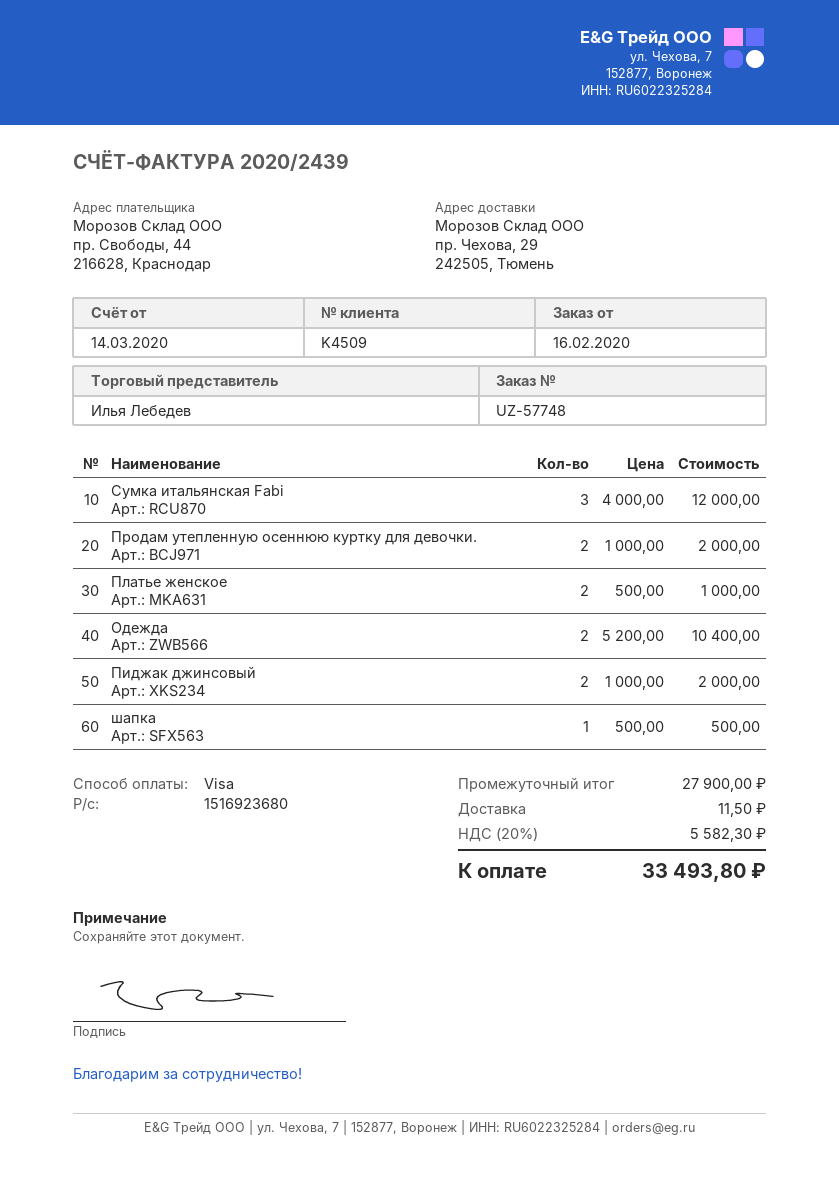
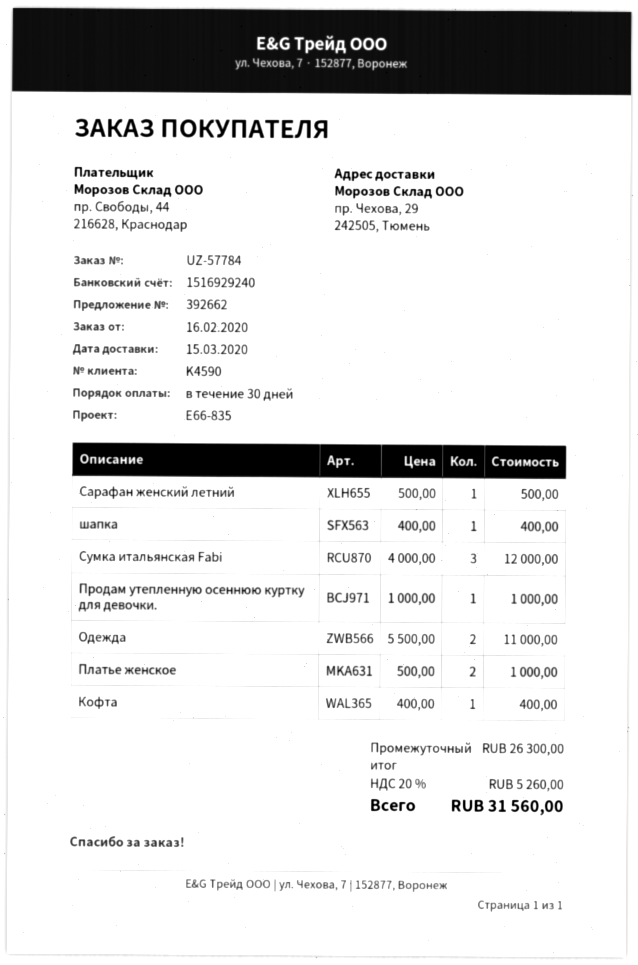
order number: UZ-57748 -> UZ-57784
customer number: K4509 -> K4590
bank account: 1516923680 -> 1516929240
Продам утепленную осеннюю куртку для девочки.: 2 x 1000.00 = 2000.00 -> 1 x 1000.00 = 1000.00
Одежда: 2 x 5200.00 = 10400.00 -> 2 x 5500.00 = 11000.00
Пиджак джинсовый: 2 x 1000.00 = 2000.00 -> none
шапка: 1 x 500.00 = 500.00 -> 1 x 400.00 = 400.00
Сарафан женский летний: none -> 1 x 500.00 = 500.00
Кофта: none -> 1 x 400.00 = 400.00
subtotal: 27900.00 -> 26300.00
shipping: 11.50 -> none
tax: 20% = 5582.30 -> 20% = 5260.00
total: 33493.80 -> 31560.00

